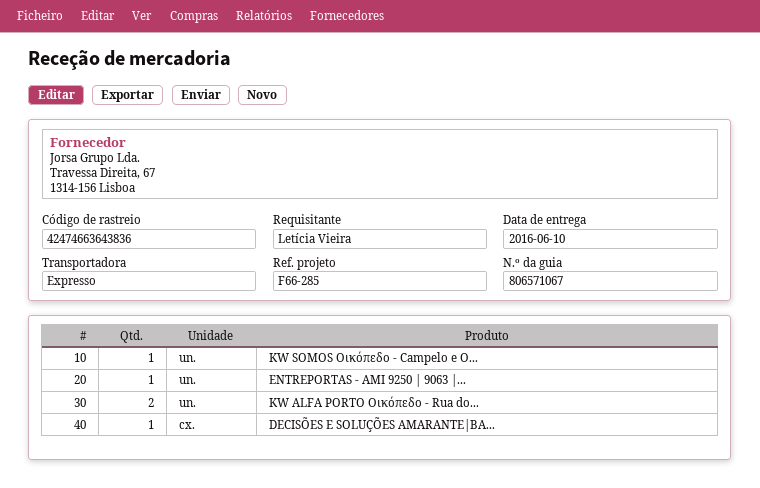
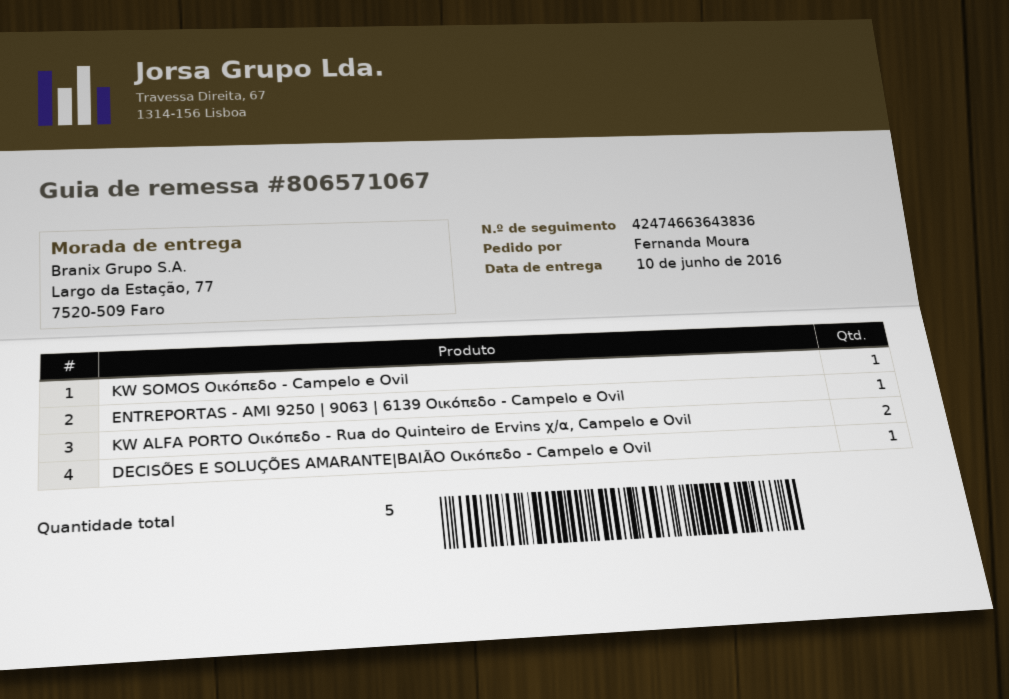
ordered by: Letícia Vieira -> Fernanda Moura

